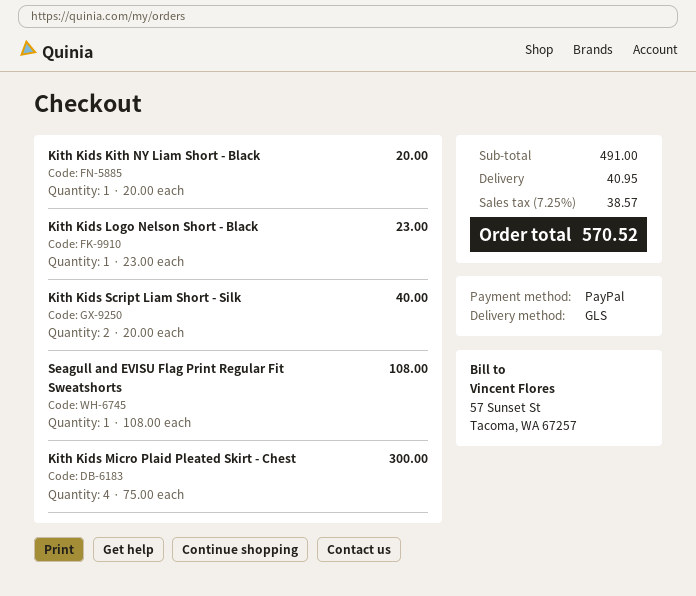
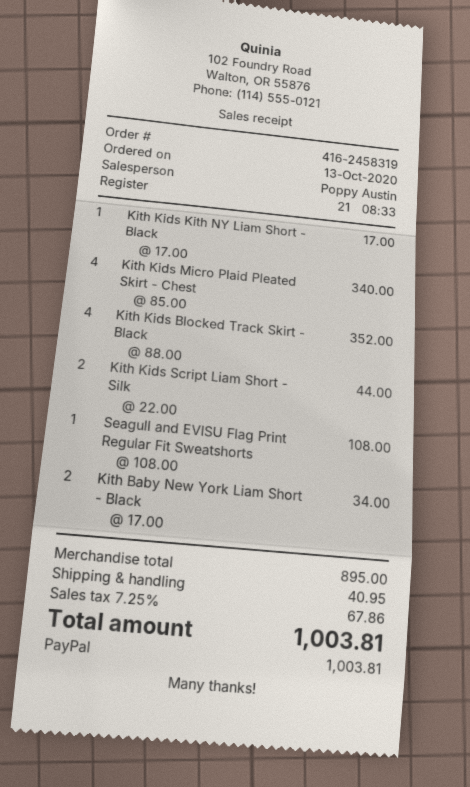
Kith Kids Kith NY Liam Short - Black: 1 x 20.00 = 20.00 -> 1 x 17.00 = 17.00
Kith Kids Logo Nelson Short - Black: 1 x 23.00 = 23.00 -> none
Kith Kids Script Liam Short - Silk: 2 x 20.00 = 40.00 -> 2 x 22.00 = 44.00
Kith Kids Micro Plaid Pleated Skirt - Chest: 4 x 75.00 = 300.00 -> 4 x 85.00 = 340.00
Kith Kids Blocked Track Skirt - Black: none -> 4 x 88.00 = 352.00
Kith Baby New York Liam Short - Black: none -> 2 x 17.00 = 34.00
subtotal: 491.00 -> 895.00
tax: 7.25% = 38.57 -> 7.25% = 67.86
total: 570.52 -> 1003.81

